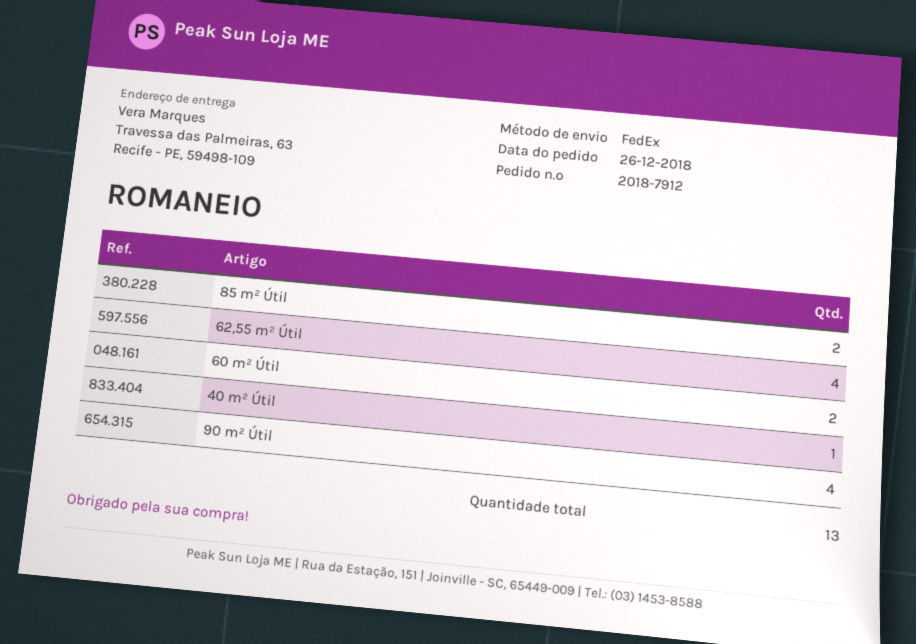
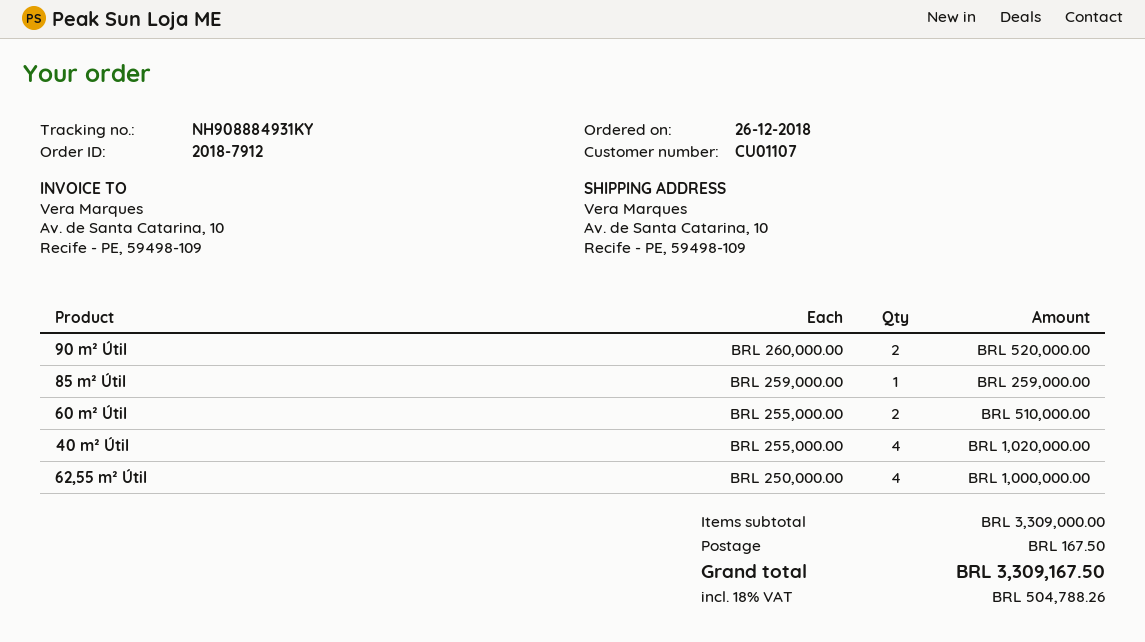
ship to: Travessa das Palmeiras, 63, Recife - PE, 59498-109 -> Av. de Santa Catarina, 10, Recife - PE, 59498-109
85 m² Útil: 2 -> 1
40 m² Útil: 1 -> 4
90 m² Útil: 4 -> 2

